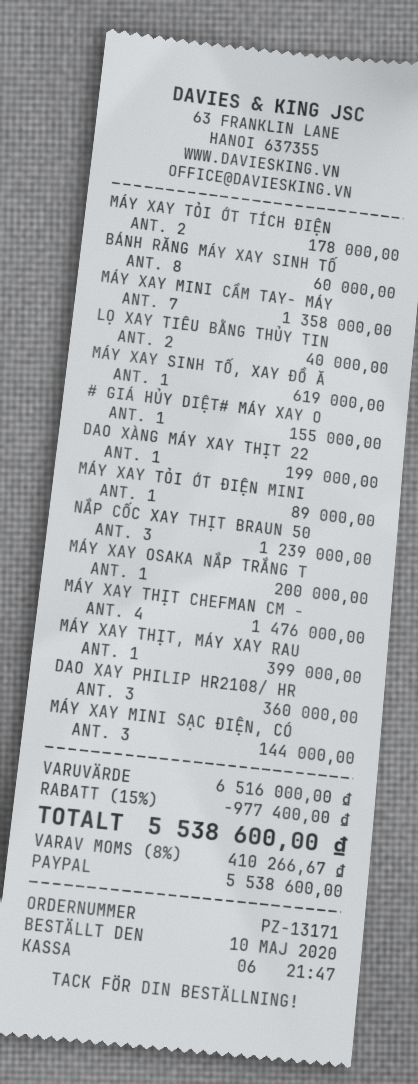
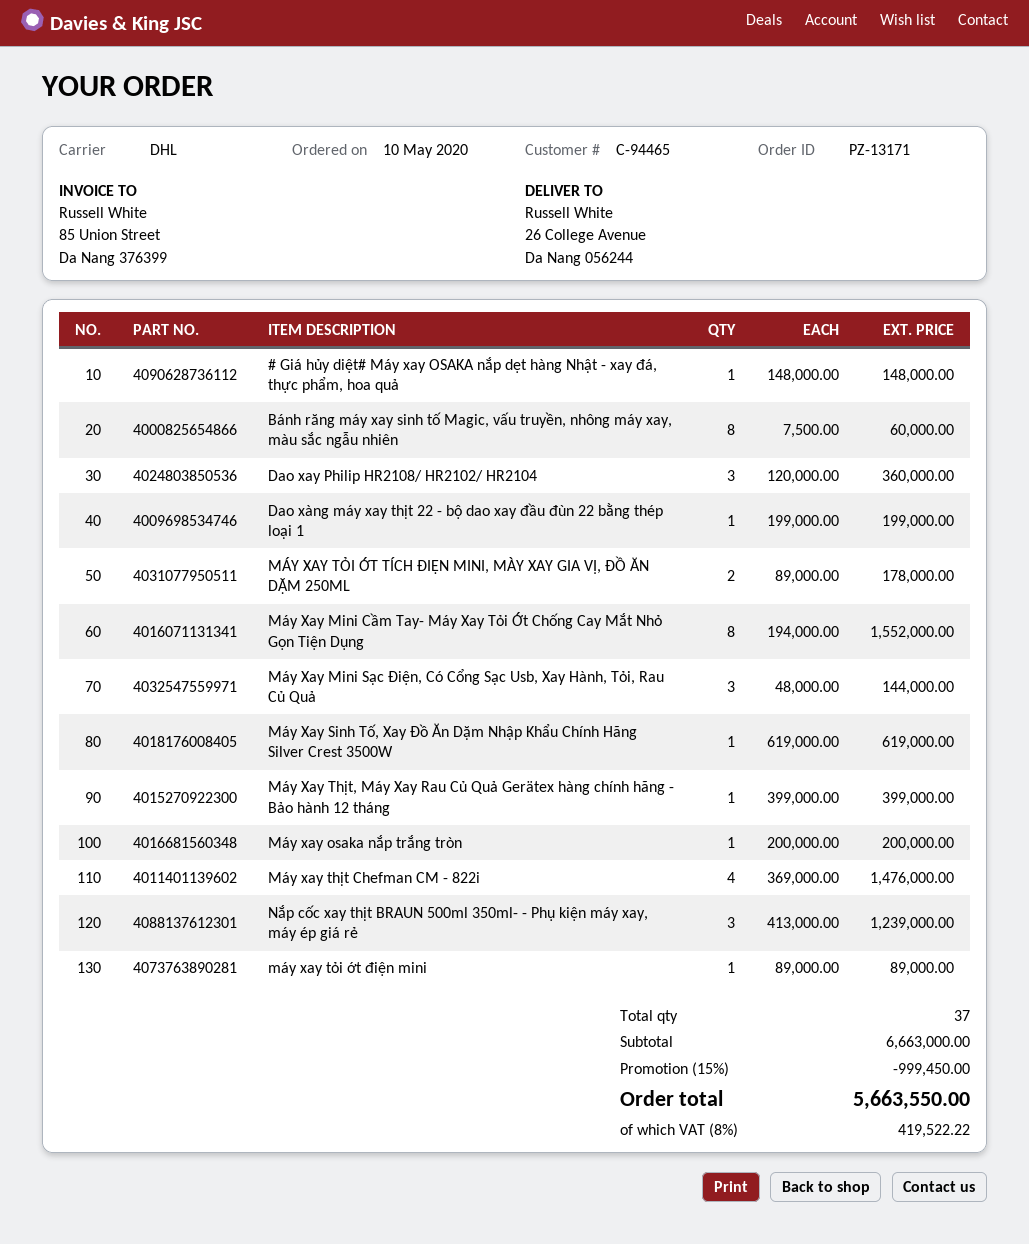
MÁY XAY MINI CẦM TAY- MÁY: 7 for 1358000.00 -> 8 for 1552000.00
LỌ XAY TIÊU BẰNG THỦY TIN: 2 for 40000.00 -> none
# GIÁ HỦY DIỆT# MÁY XAY O: 1 for 155000.00 -> 1 for 148000.00
subtotal: 6516000.00 -> 6663000.00
discount: 15% = 977400.00 -> 15% = 999450.00
tax: 8% = 410266.67 -> 8% = 419522.22
total: 5538600.00 -> 5663550.00

